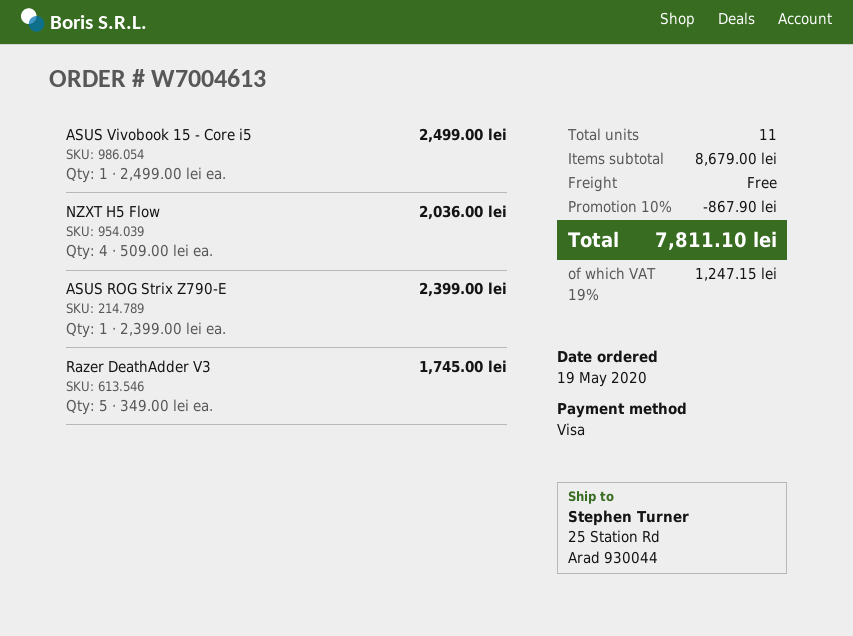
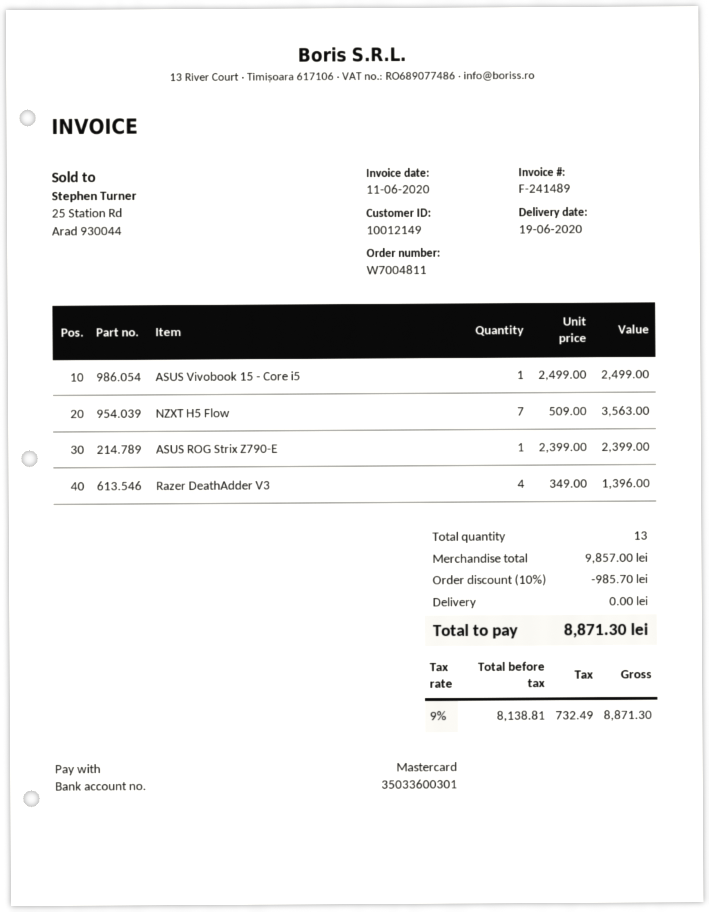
order number: W7004613 -> W7004811
payment method: Visa -> Mastercard
NZXT H5 Flow: 4 x 509.00 = 2036.00 -> 7 x 509.00 = 3563.00
Razer DeathAdder V3: 5 x 349.00 = 1745.00 -> 4 x 349.00 = 1396.00
total quantity: 11 -> 13
subtotal: 8679.00 -> 9857.00
discount: 10% = 867.90 -> 10% = 985.70
tax: 19% = 1247.15 -> 9% = 732.49
total: 7811.10 -> 8871.30

